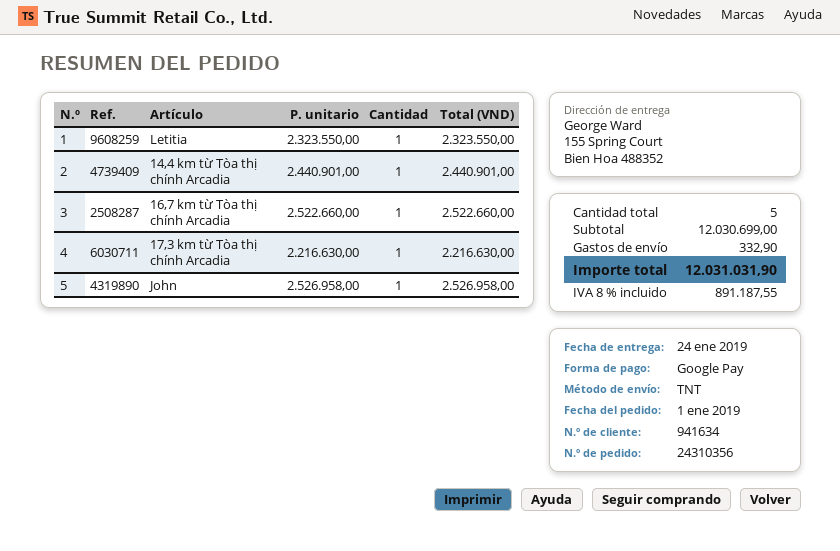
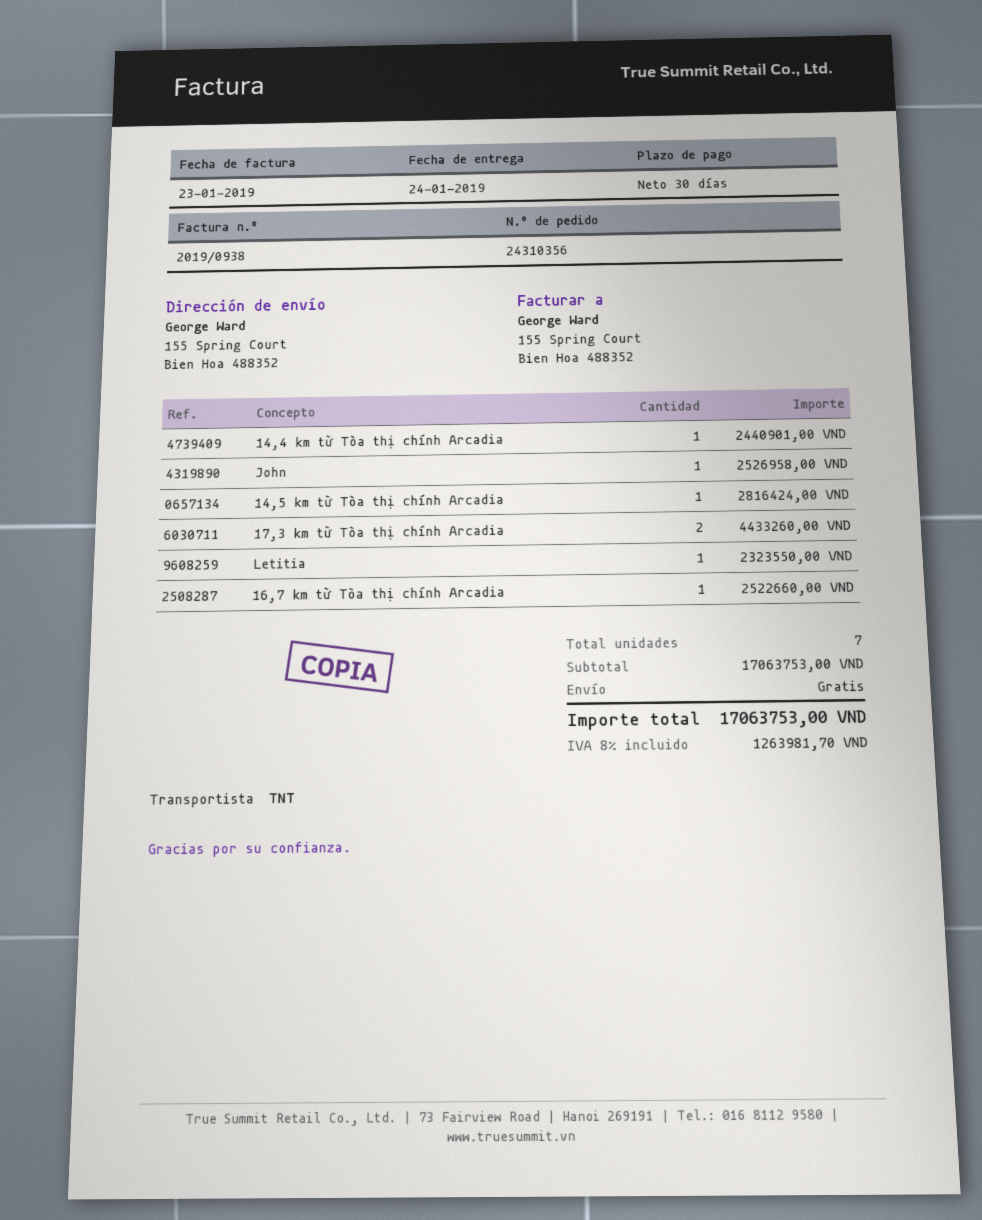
17,3 km từ Tòa thị chính Arcadia: 1 for 2216630.00 -> 2 for 4433260.00
14,5 km từ Tòa thị chính Arcadia: none -> 1 for 2816424.00
total quantity: 5 -> 7
subtotal: 12030699.00 -> 17063753.00
shipping: 332.90 -> 0.00
tax: 8% = 891187.55 -> 8% = 1263981.70
total: 12031031.90 -> 17063753.00

